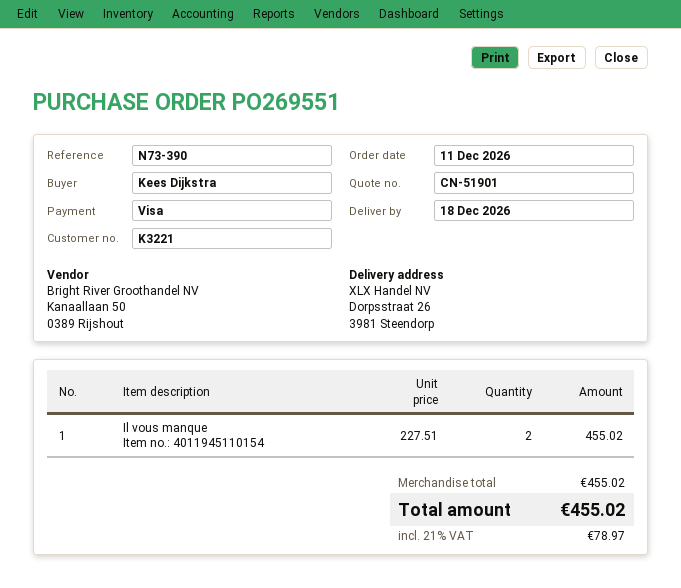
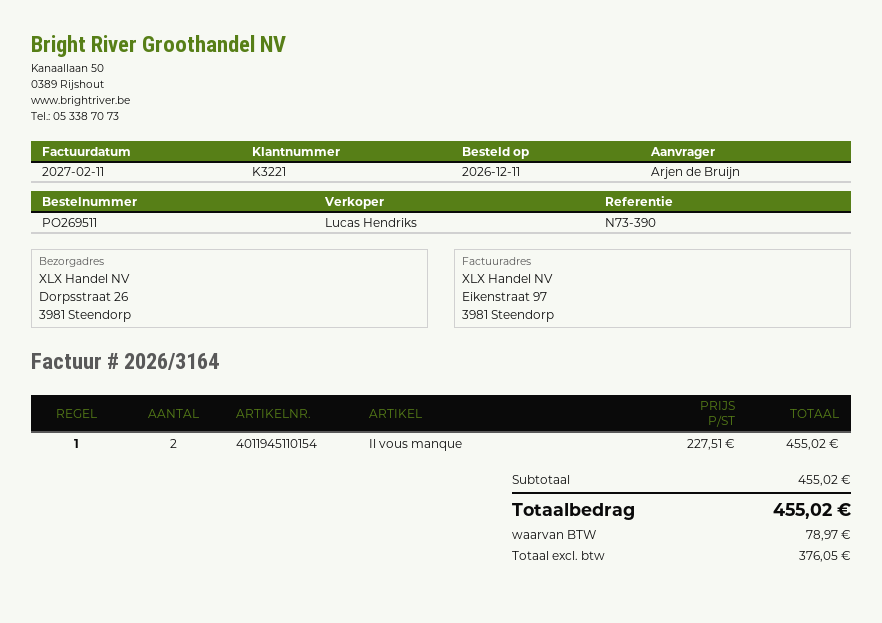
order number: PO269551 -> PO269511
ordered by: Kees Dijkstra -> Arjen de Bruijn

